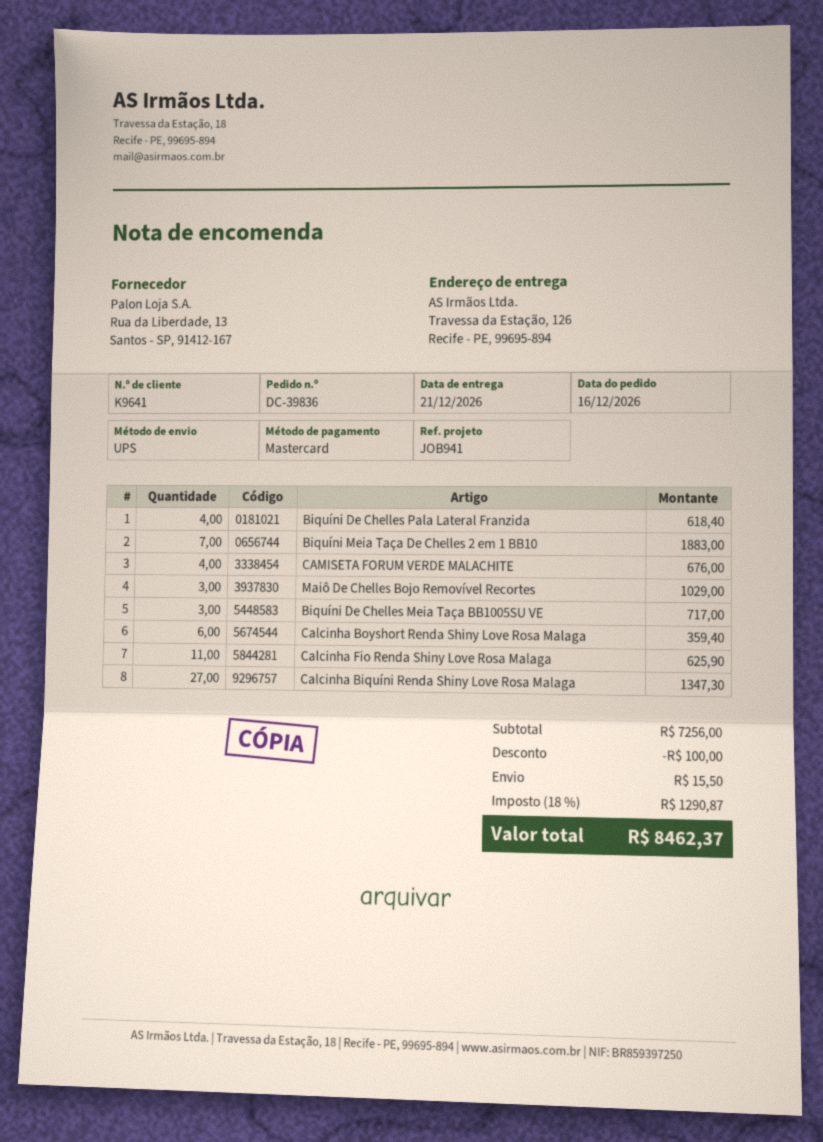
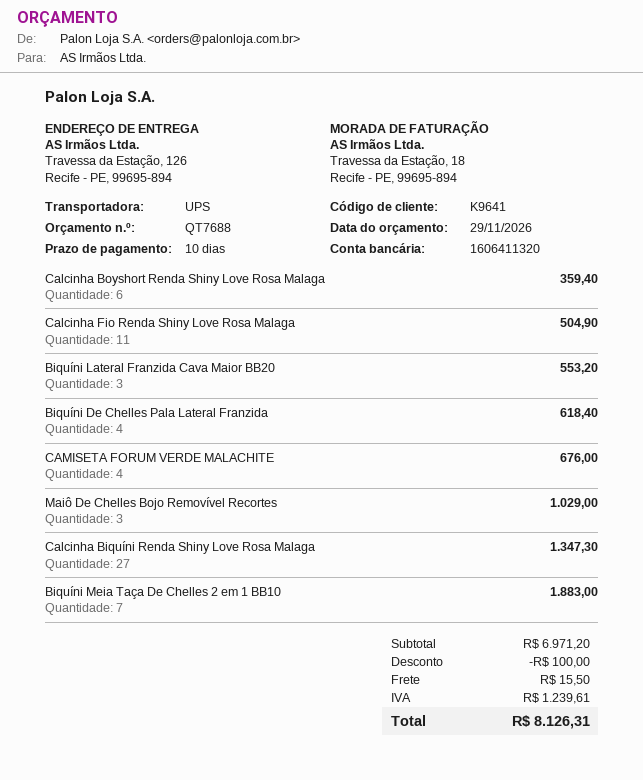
Biquíni De Chelles Meia Taça BB1005SU VE: 3 for 717.00 -> none
Calcinha Fio Renda Shiny Love Rosa Malaga: 11 for 625.90 -> 11 for 504.90
Biquíni Lateral Franzida Cava Maior BB20: none -> 3 for 553.20
subtotal: 7256.00 -> 6971.20
tax: 1290.87 -> 1239.61
total: 8462.37 -> 8126.31

